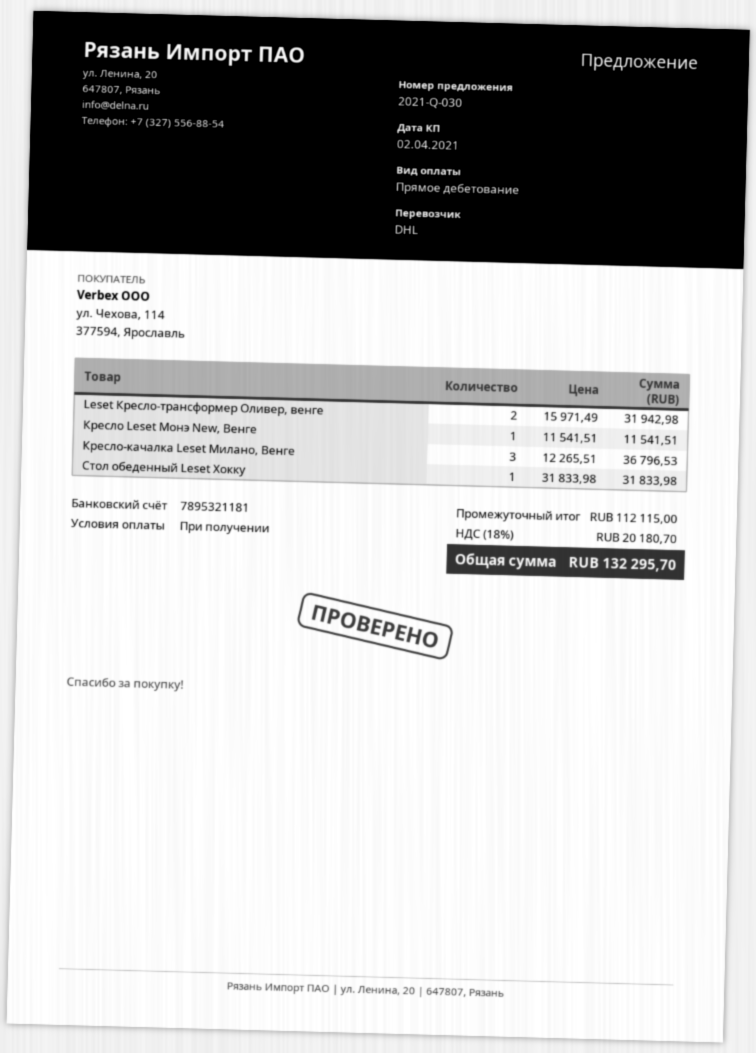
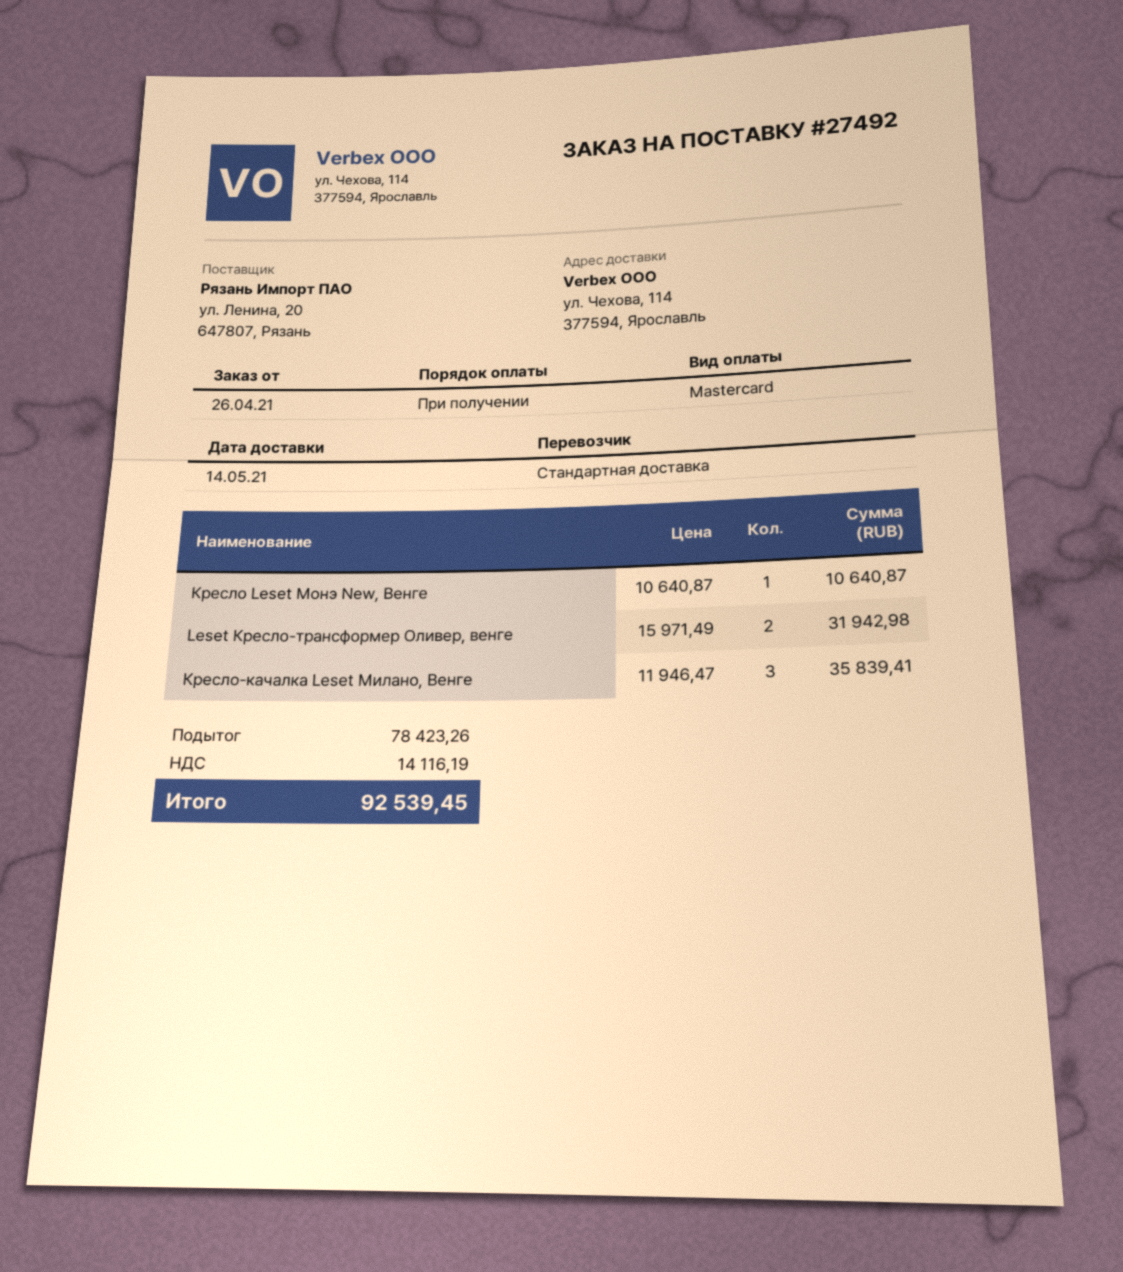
payment method: direct debit -> Mastercard
shipping method: DHL -> standard
Кресло Leset Монэ New, Венге: 1 x 11541.51 = 11541.51 -> 1 x 10640.87 = 10640.87
Кресло-качалка Leset Милано, Венге: 3 x 12265.51 = 36796.53 -> 3 x 11946.47 = 35839.41
Стол обеденный Leset Хокку: 1 x 31833.98 = 31833.98 -> none
subtotal: 112115.00 -> 78423.26
tax: 20180.70 -> 14116.19
total: 132295.70 -> 92539.45

